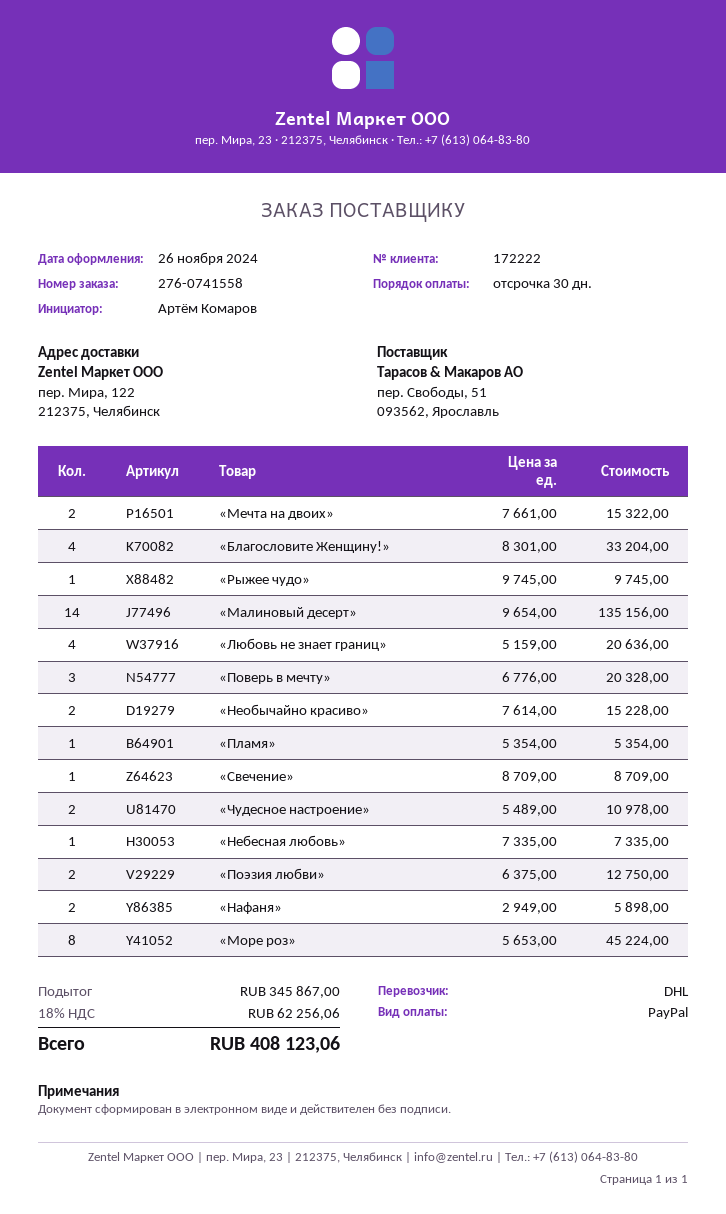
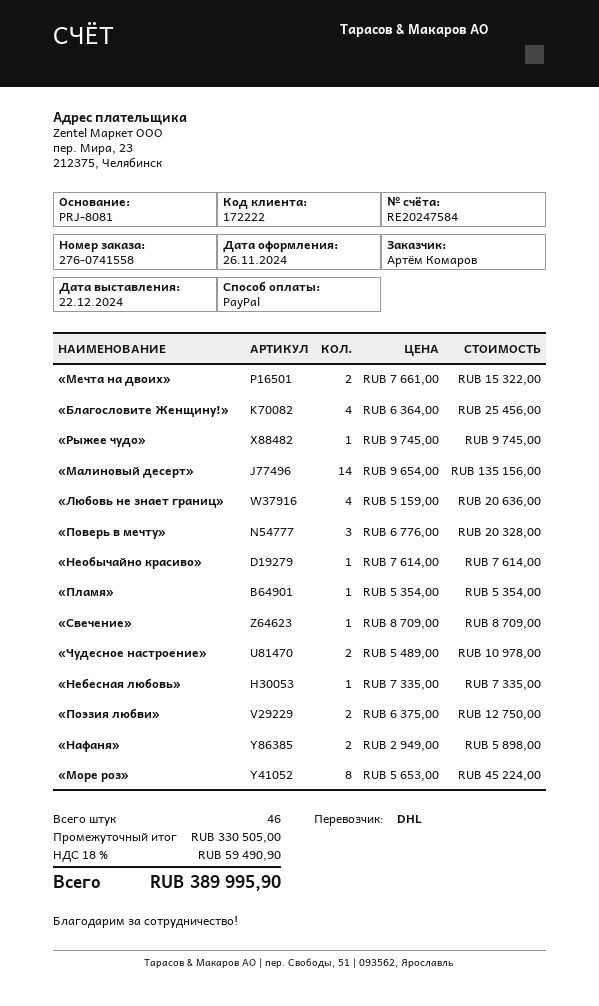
«Благословите Женщину!»: 4 x 8301.00 = 33204.00 -> 4 x 6364.00 = 25456.00
«Необычайно красиво»: 2 x 7614.00 = 15228.00 -> 1 x 7614.00 = 7614.00
subtotal: 345867.00 -> 330505.00
tax: 18% = 62256.06 -> 18% = 59490.90
total: 408123.06 -> 389995.90

